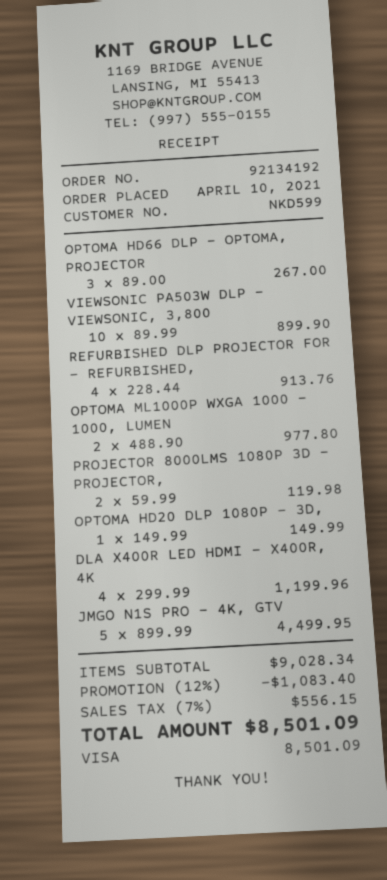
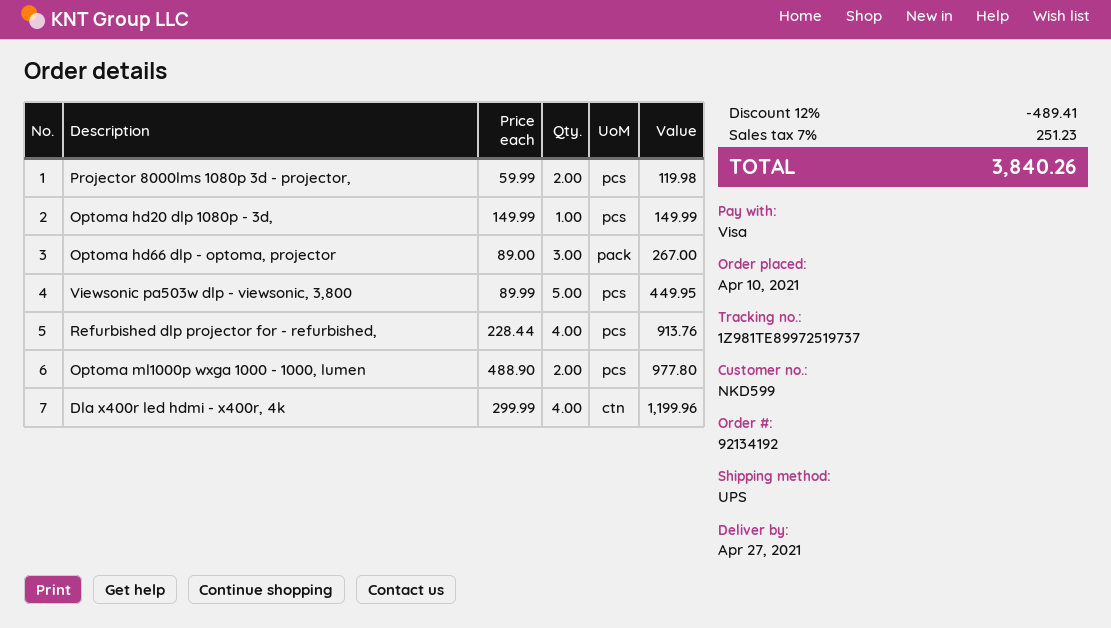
VIEWSONIC PA503W DLP - VIEWSONIC, 3,800: 10 x 89.99 = 899.90 -> 5 x 89.99 = 449.95
JMGO N1S PRO - 4K, GTV: 5 x 899.99 = 4499.95 -> none
discount: 12% = 1083.40 -> 12% = 489.41
tax: 7% = 556.15 -> 7% = 251.23
total: 8501.09 -> 3840.26

